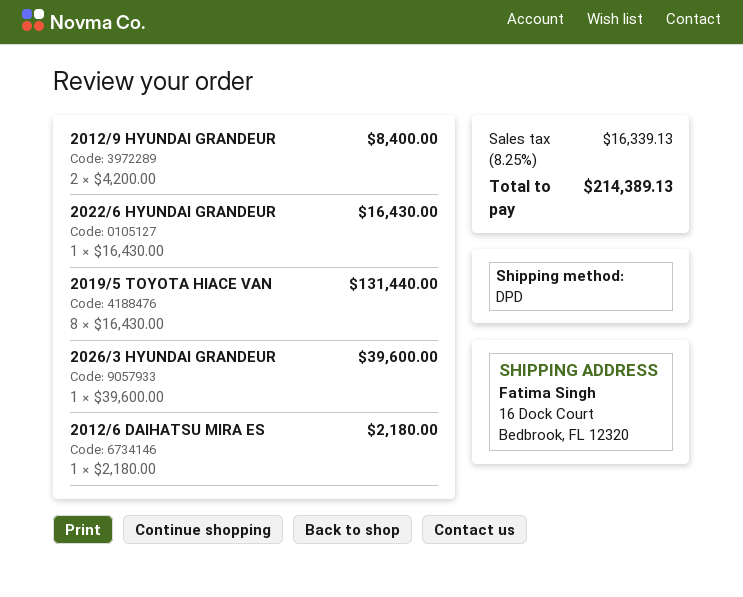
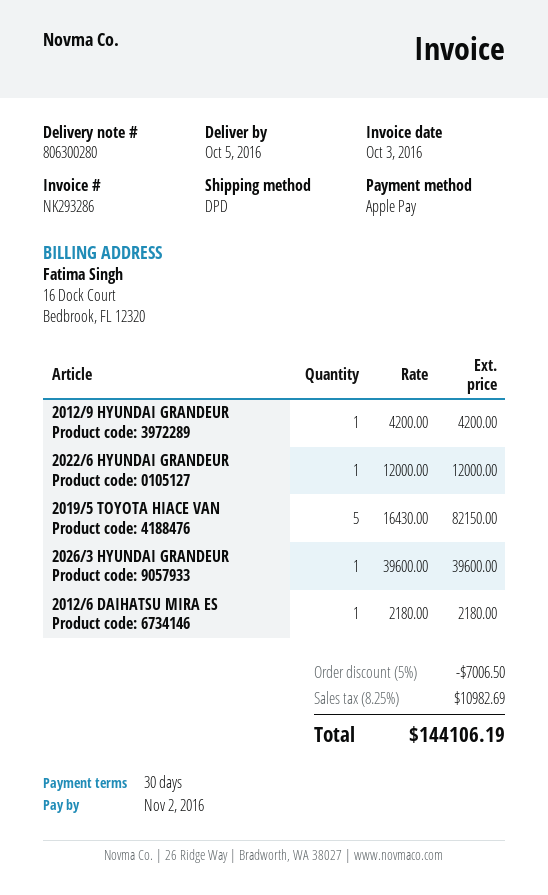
2012/9 HYUNDAI GRANDEUR: 2 x 4200.00 = 8400.00 -> 1 x 4200.00 = 4200.00
2022/6 HYUNDAI GRANDEUR: 1 x 16430.00 = 16430.00 -> 1 x 12000.00 = 12000.00
2019/5 TOYOTA HIACE VAN: 8 x 16430.00 = 131440.00 -> 5 x 16430.00 = 82150.00
discount: none -> 5% = 7006.50
tax: 8.25% = 16339.13 -> 8.25% = 10982.69
total: 214389.13 -> 144106.19

